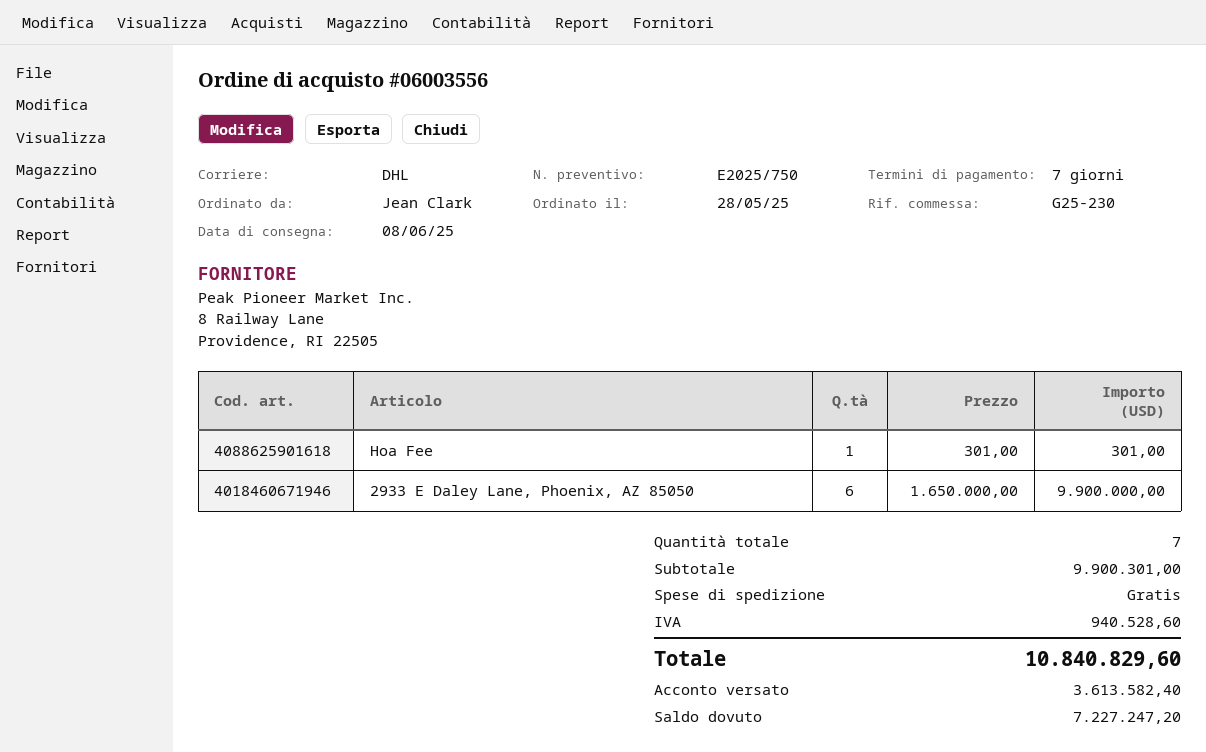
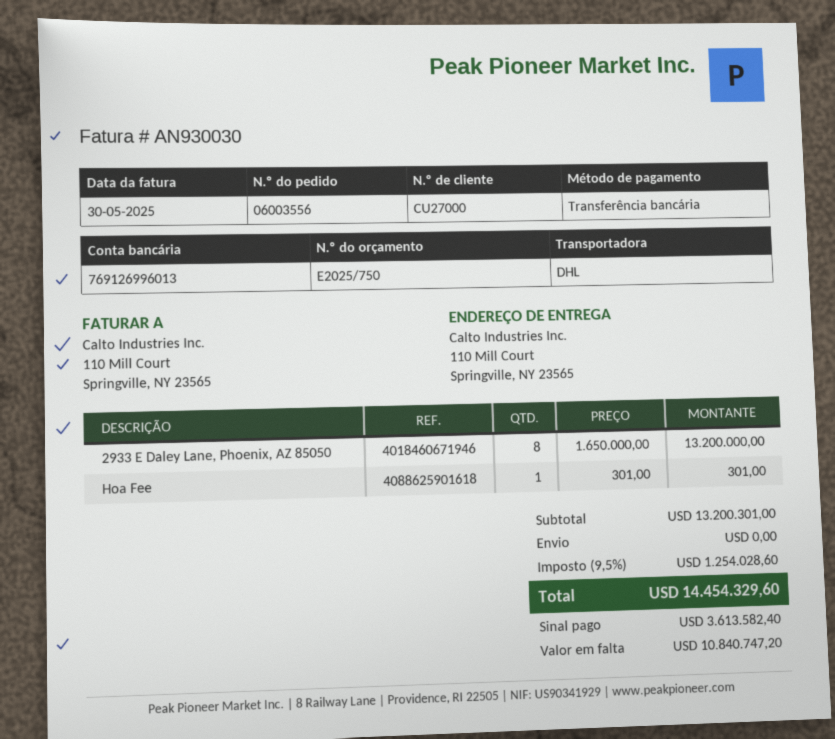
2933 E Daley Lane, Phoenix, AZ 85050: 6 x 1650000.00 = 9900000.00 -> 8 x 1650000.00 = 13200000.00
subtotal: 9900301.00 -> 13200301.00
tax: 940528.60 -> 1254028.60
total: 10840829.60 -> 14454329.60
balance: 7227247.20 -> 10840747.20

